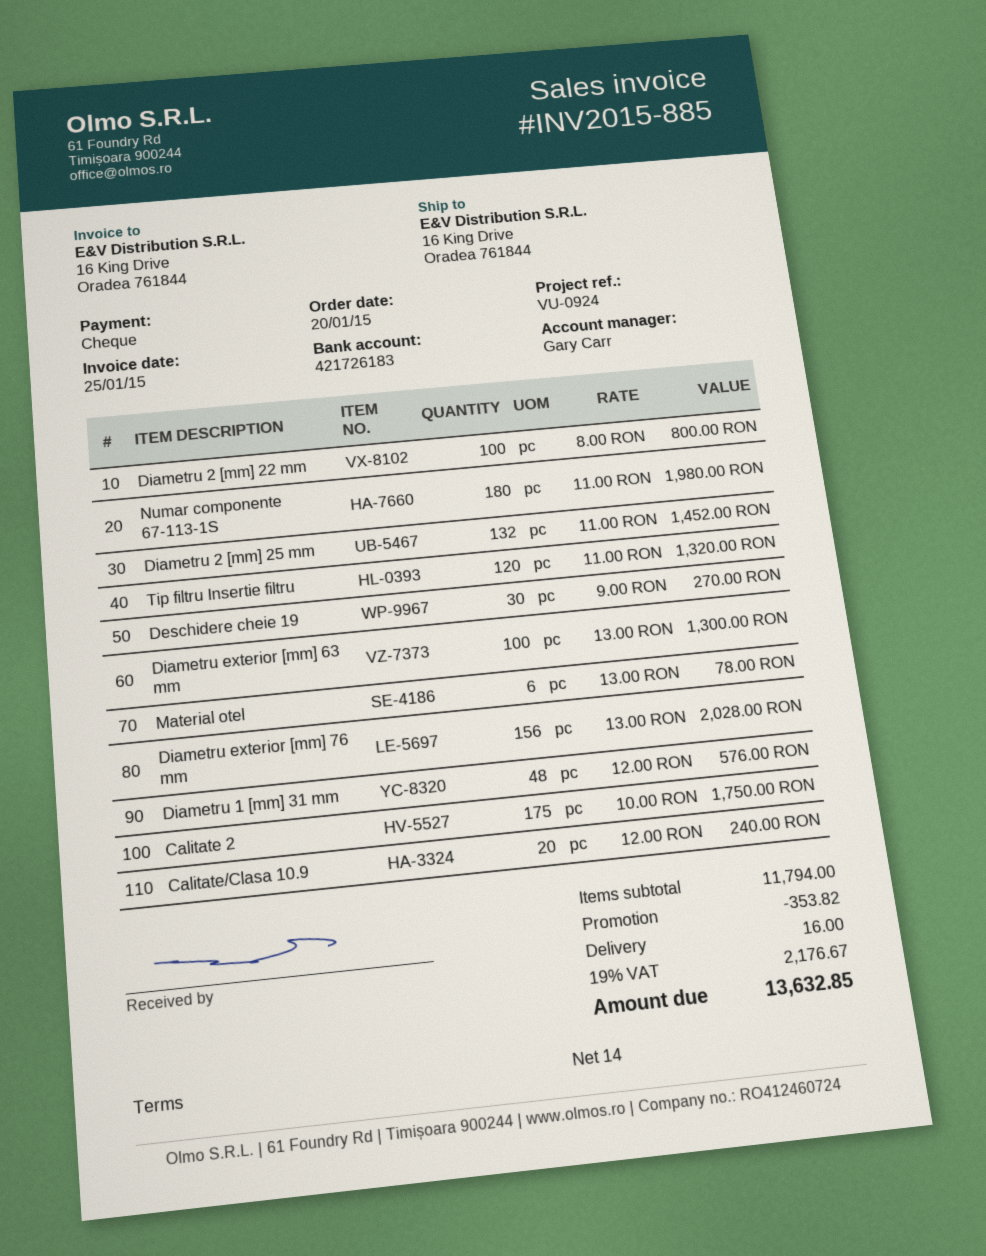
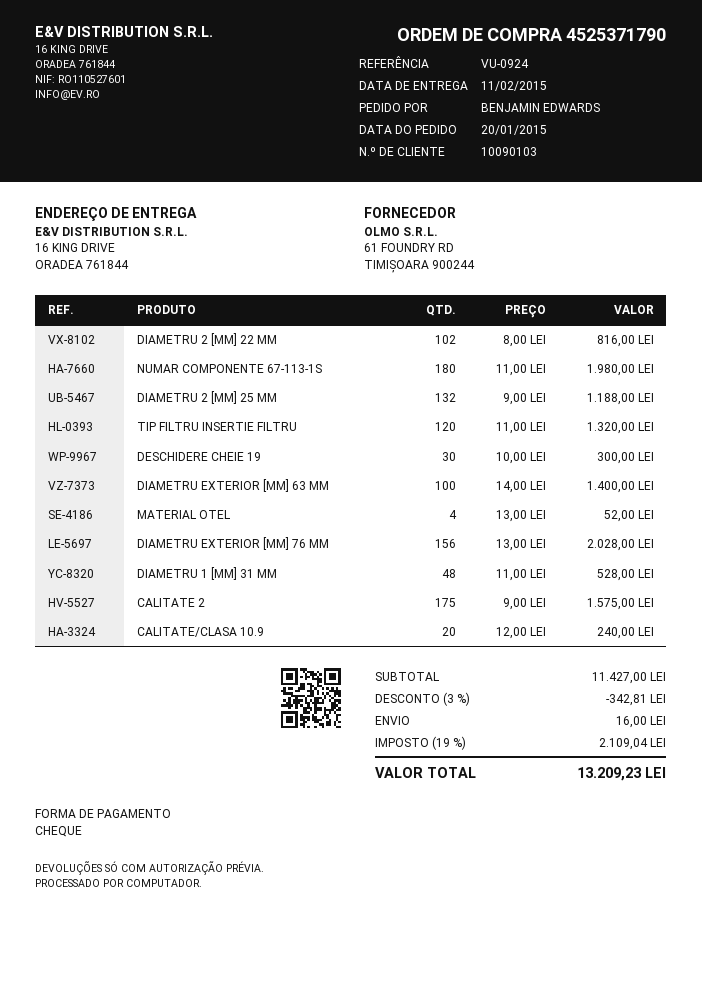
Diametru 2 [mm] 22 mm: 100 x 8.00 = 800.00 -> 102 x 8.00 = 816.00
Diametru 2 [mm] 25 mm: 132 x 11.00 = 1452.00 -> 132 x 9.00 = 1188.00
Deschidere cheie 19: 30 x 9.00 = 270.00 -> 30 x 10.00 = 300.00
Diametru exterior [mm] 63 mm: 100 x 13.00 = 1300.00 -> 100 x 14.00 = 1400.00
Material otel: 6 x 13.00 = 78.00 -> 4 x 13.00 = 52.00
Diametru 1 [mm] 31 mm: 48 x 12.00 = 576.00 -> 48 x 11.00 = 528.00
Calitate 2: 175 x 10.00 = 1750.00 -> 175 x 9.00 = 1575.00
subtotal: 11794.00 -> 11427.00
discount: 353.82 -> 342.81
tax: 19% = 2176.67 -> 19% = 2109.04
total: 13632.85 -> 13209.23

